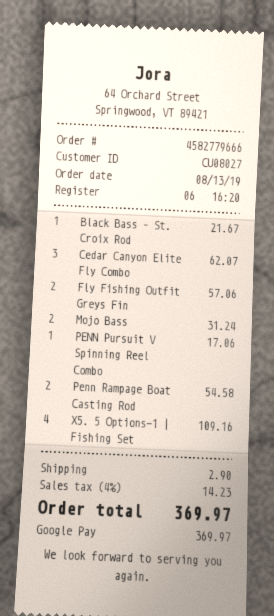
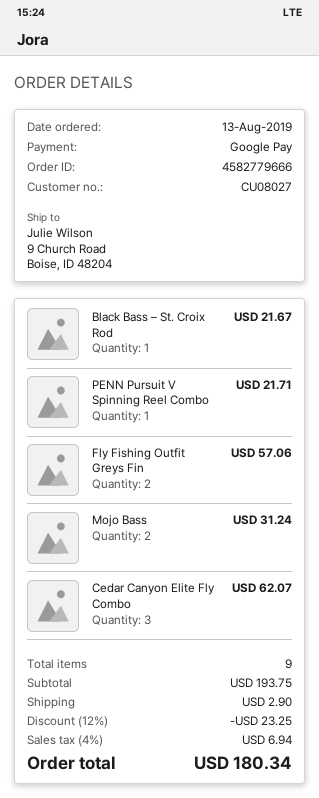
PENN Pursuit V Spinning Reel Combo: 1 for 17.06 -> 1 for 21.71
Penn Rampage Boat Casting Rod: 2 for 54.58 -> none
X5. 5 Options-1 | Fishing Set: 4 for 109.16 -> none
discount: none -> 12% = 23.25
tax: 4% = 14.23 -> 4% = 6.94
total: 369.97 -> 180.34

